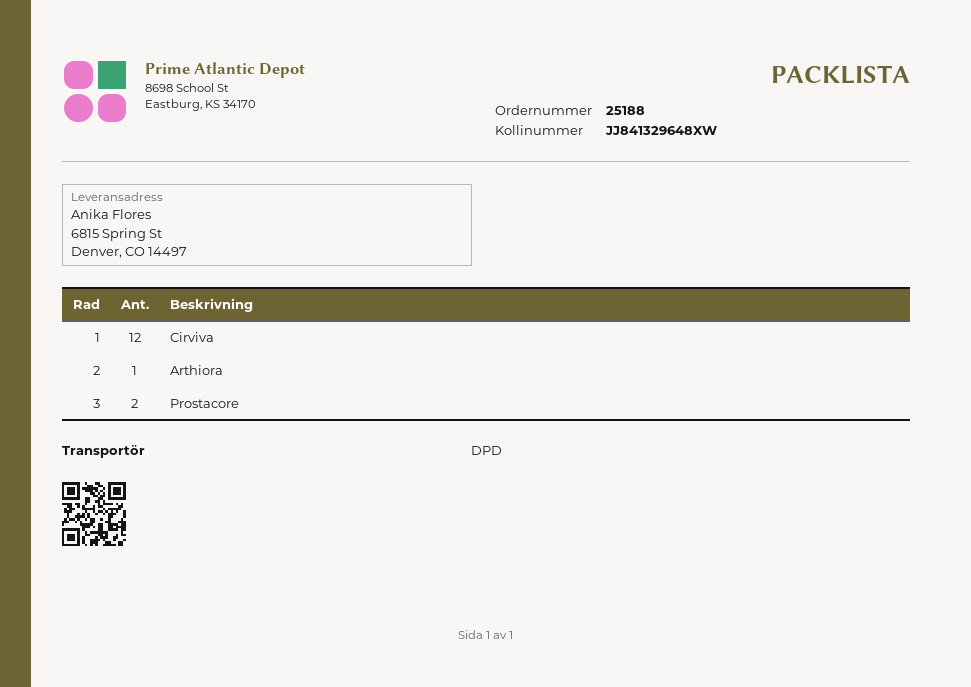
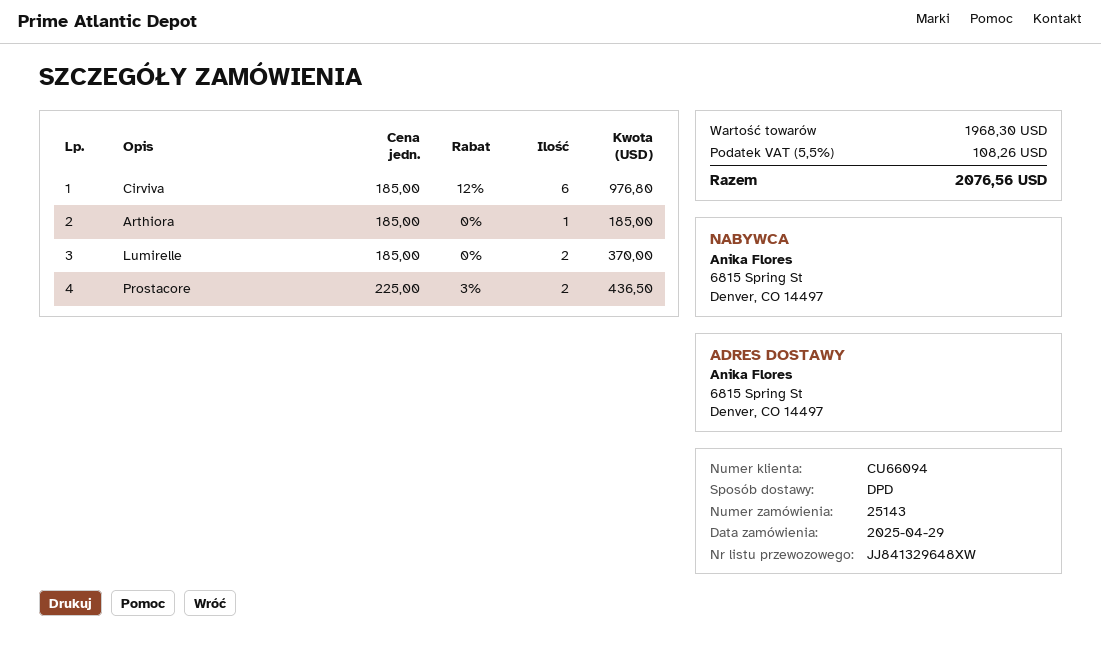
order number: 25188 -> 25143
Cirviva: 12 -> 6
Lumirelle: none -> 2

